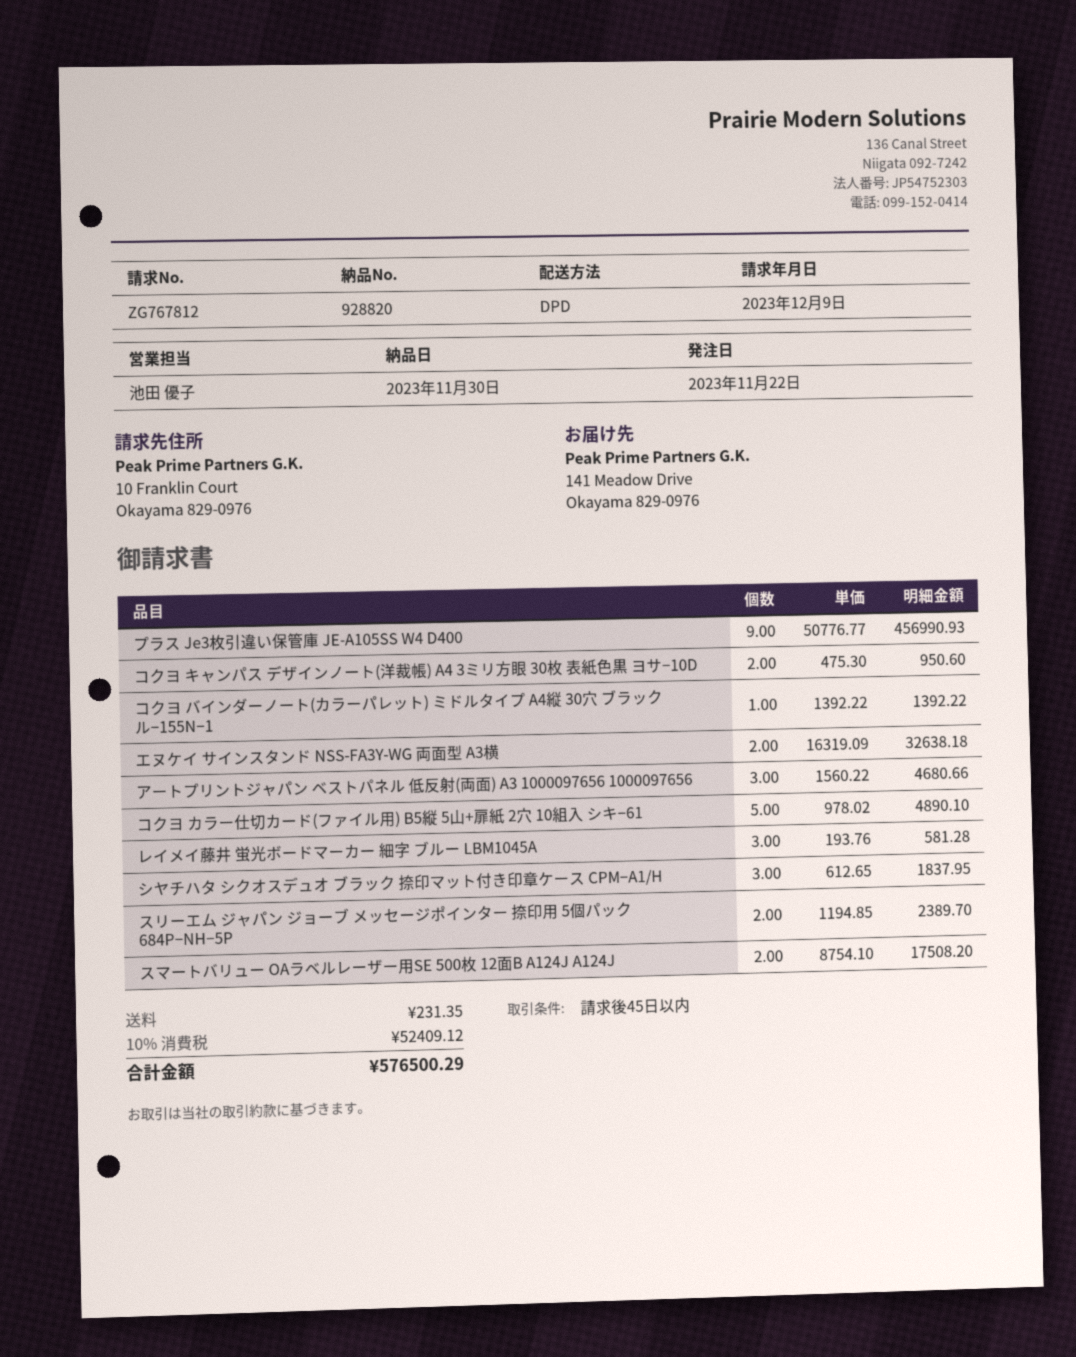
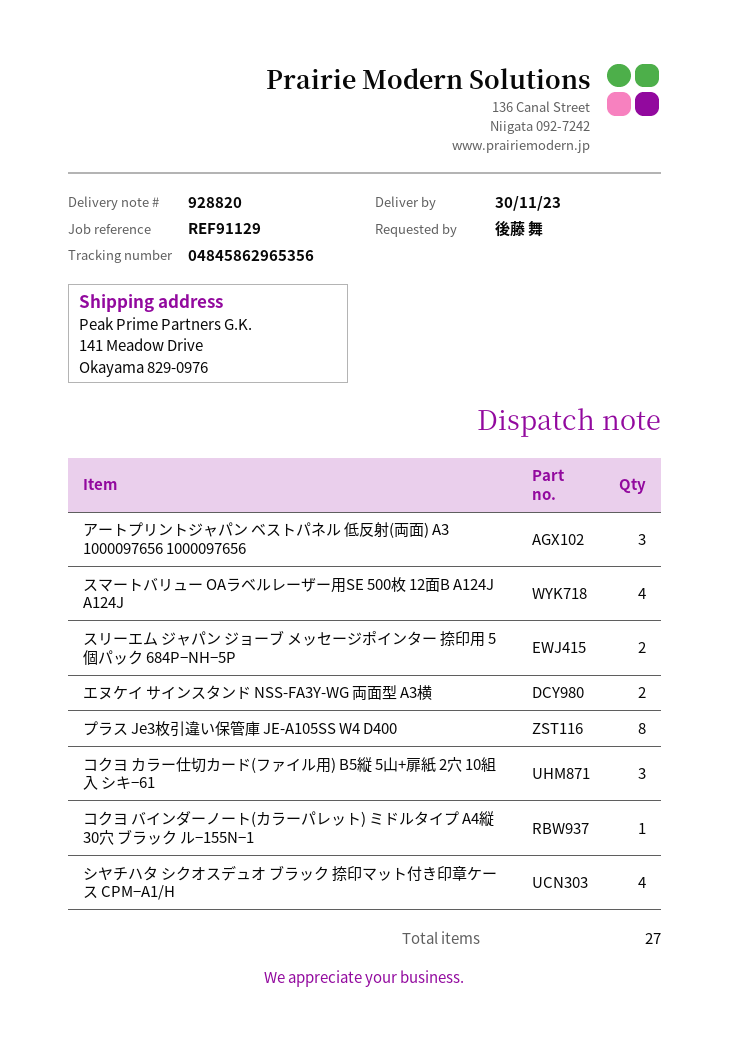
プラス Je3枚引違い保管庫 JE-A105SS W4 D400: 9 -> 8
コクヨ キャンパス デザインノート(洋裁帳) A4 3ミリ方眼 30枚 表紙色黒 ヨサ−10D: 2 -> none
コクヨ カラー仕切カード(ファイル用) B5縦 5山+扉紙 2穴 10組入 シキ−61: 5 -> 3
レイメイ藤井 蛍光ボードマーカー 細字 ブルー LBM1045A: 3 -> none
シヤチハタ シクオスデュオ ブラック 捺印マット付き印章ケース CPM−A1/H: 3 -> 4
スマートバリュー OAラベルレーザー用SE 500枚 12面B A124J A124J: 2 -> 4

